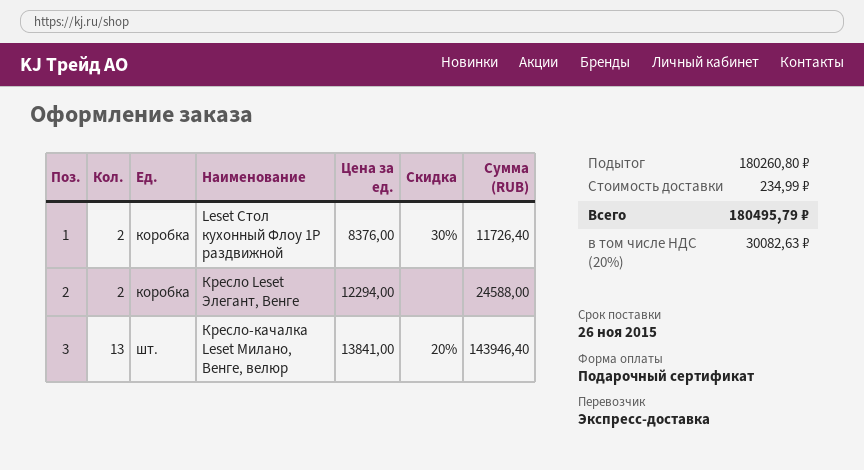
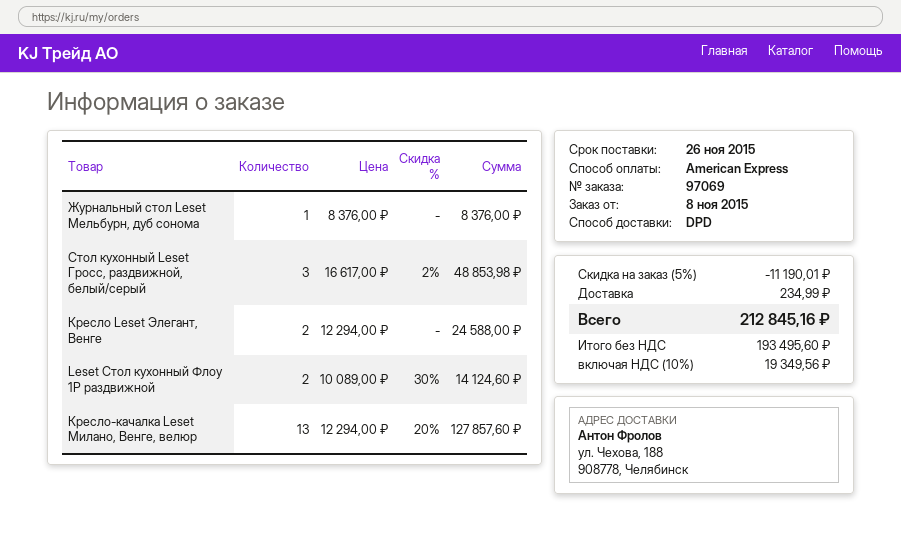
payment method: gift card -> American Express
shipping method: express -> DPD
Leset Стол кухонный Флоу 1Р раздвижной: 2 x 8376.00 - 30% = 11726.40 -> 2 x 10089.00 - 30% = 14124.60
Кресло-качалка Leset Милано, Венге, велюр: 13 x 13841.00 - 20% = 143946.40 -> 13 x 12294.00 - 20% = 127857.60
Журнальный стол Leset Мельбурн, дуб сонома: none -> 1 x 8376.00 = 8376.00
Стол кухонный Leset Гросс, раздвижной, белый/серый: none -> 3 x 16617.00 - 2% = 48853.98
discount: none -> 5% = 11190.01
tax: 20% = 30082.63 -> 10% = 19349.56
total: 180495.79 -> 212845.16

